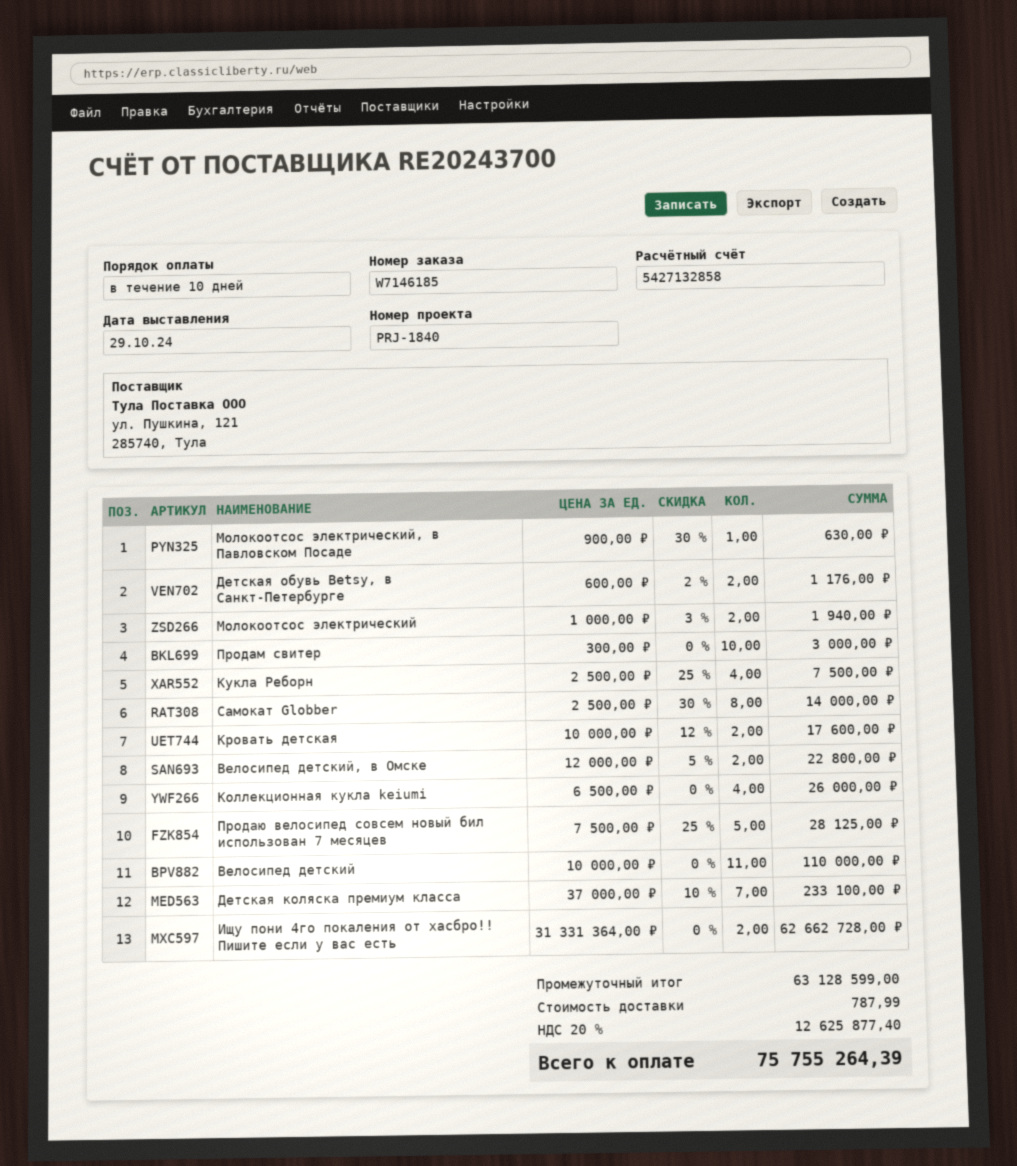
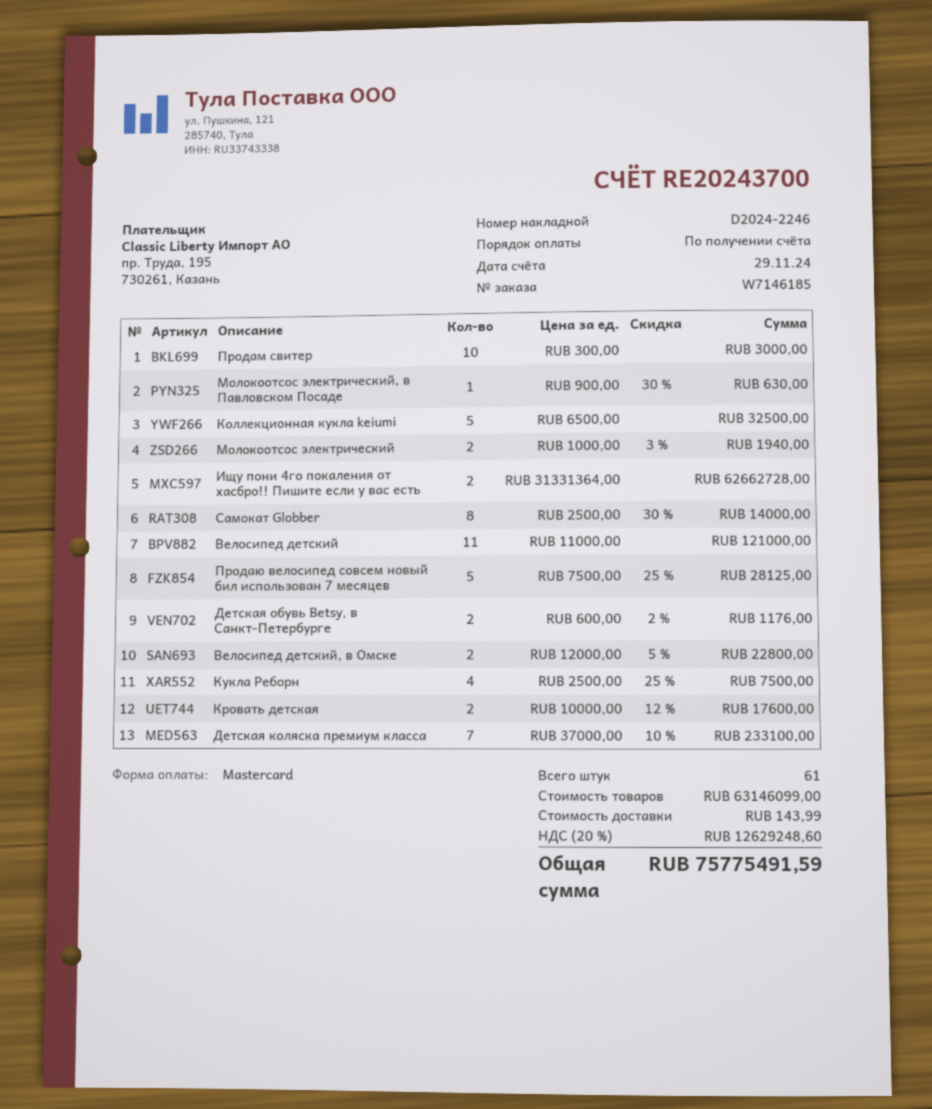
invoice date: 2024-10-29 -> 2024-11-29
payment terms: 10 days -> on receipt
Коллекционная кукла keiumi: 4 x 6500.00 = 26000.00 -> 5 x 6500.00 = 32500.00
Велосипед детский: 11 x 10000.00 = 110000.00 -> 11 x 11000.00 = 121000.00
subtotal: 63128599.00 -> 63146099.00
shipping: 787.99 -> 143.99
tax: 20% = 12625877.40 -> 20% = 12629248.60
total: 75755264.39 -> 75775491.59

